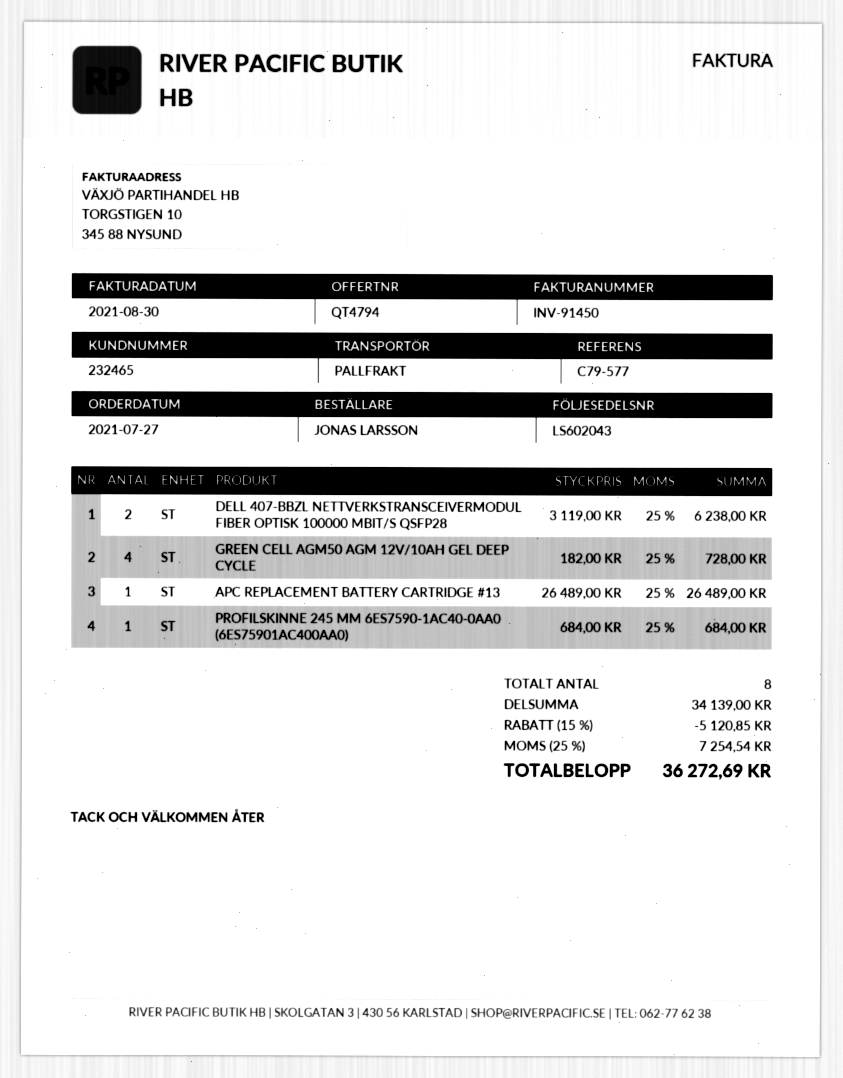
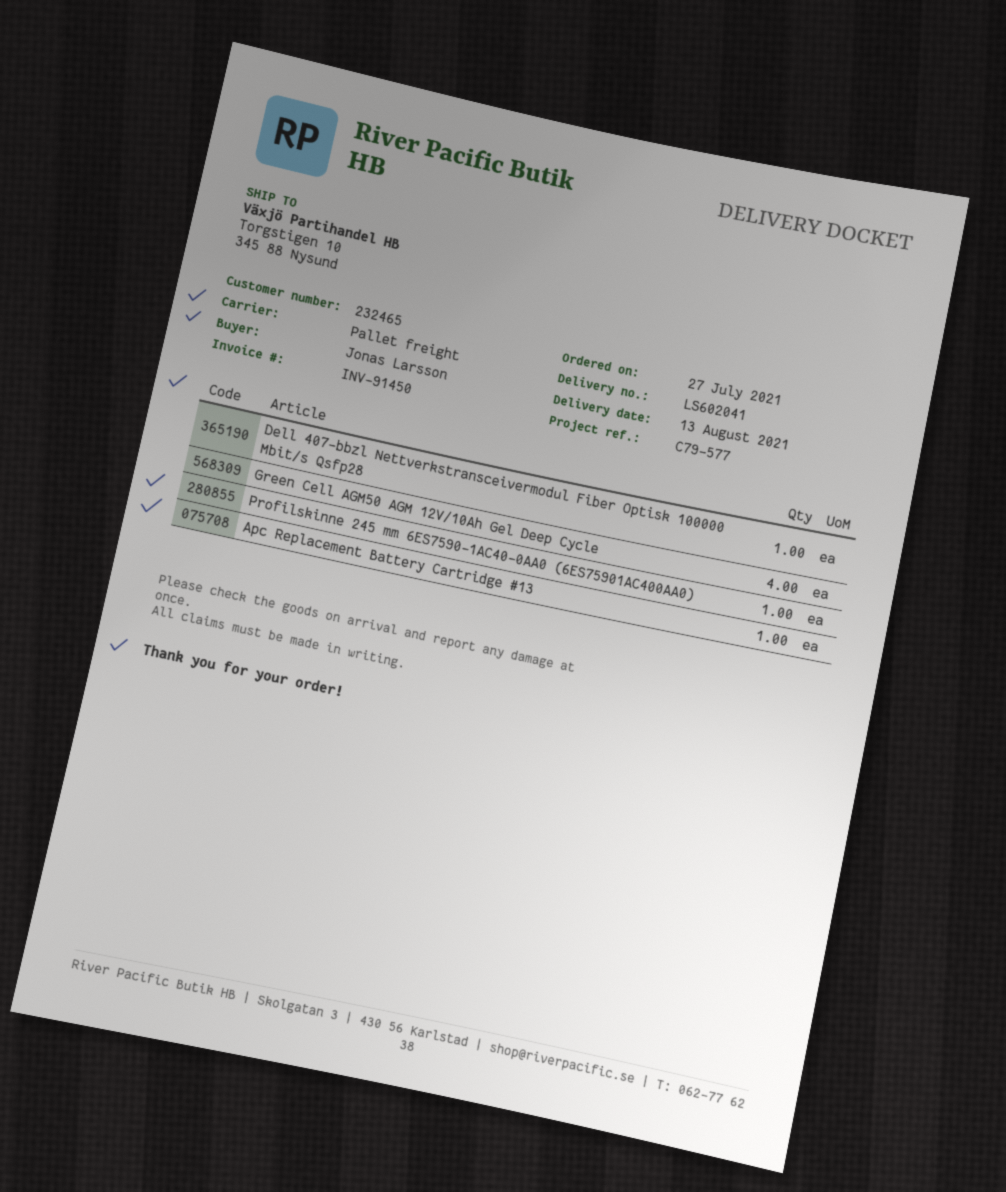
delivery note number: LS602043 -> LS602041
DELL 407-BBZL NETTVERKSTRANSCEIVERMODUL FIBER OPTISK 100000 MBIT/S QSFP28: 2 -> 1

